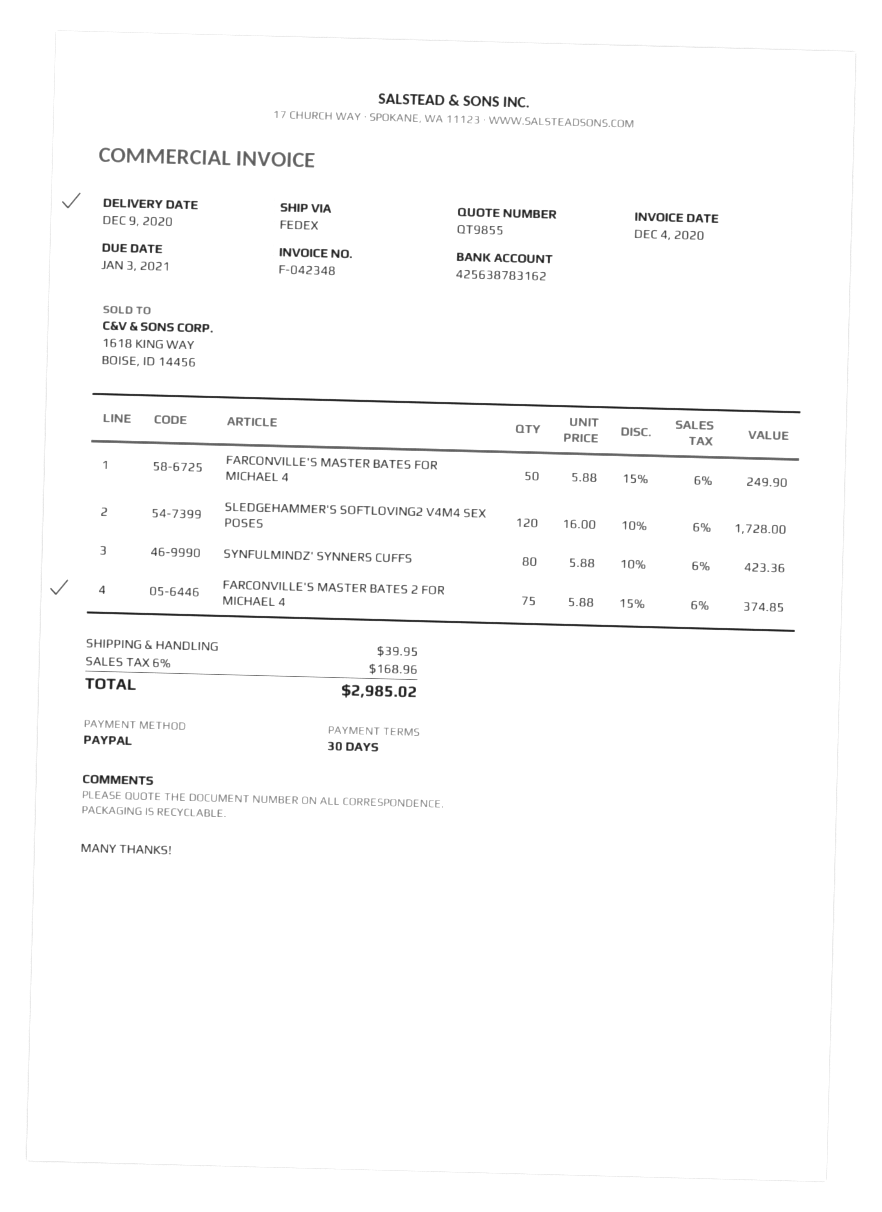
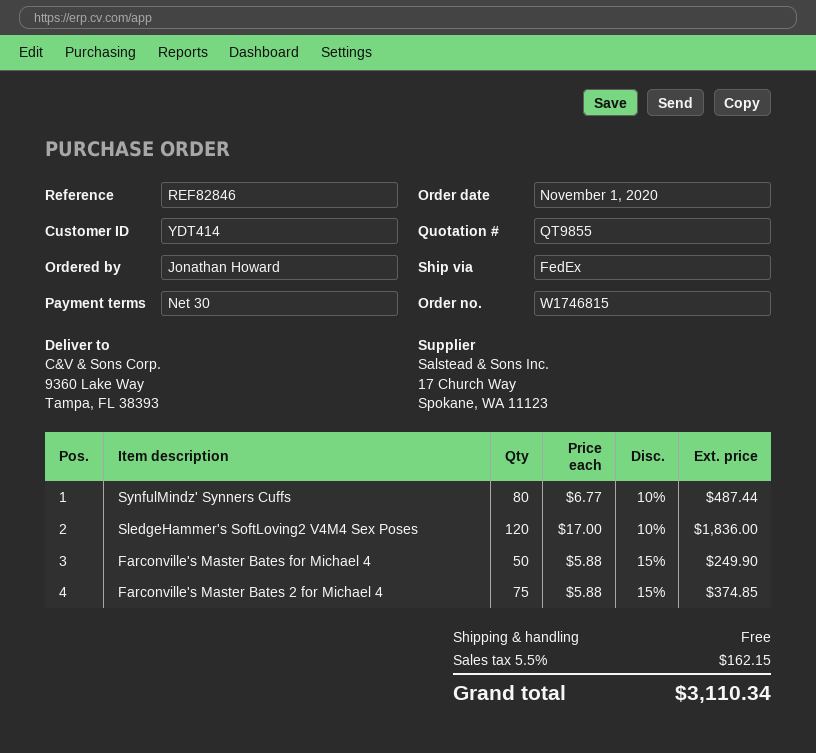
SLEDGEHAMMER'S SOFTLOVING2 V4M4 SEX POSES: 120 x 16.00 - 10% = 1728.00 -> 120 x 17.00 - 10% = 1836.00
SYNFULMINDZ' SYNNERS CUFFS: 80 x 5.88 - 10% = 423.36 -> 80 x 6.77 - 10% = 487.44
shipping: 39.95 -> 0.00
tax: 6% = 168.96 -> 5.5% = 162.15
total: 2985.02 -> 3110.34

